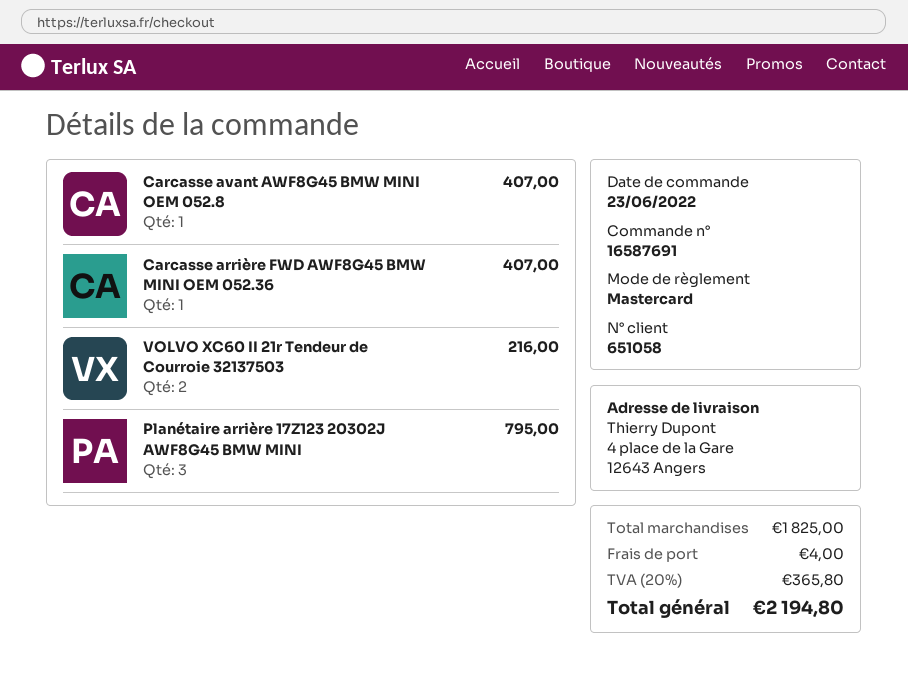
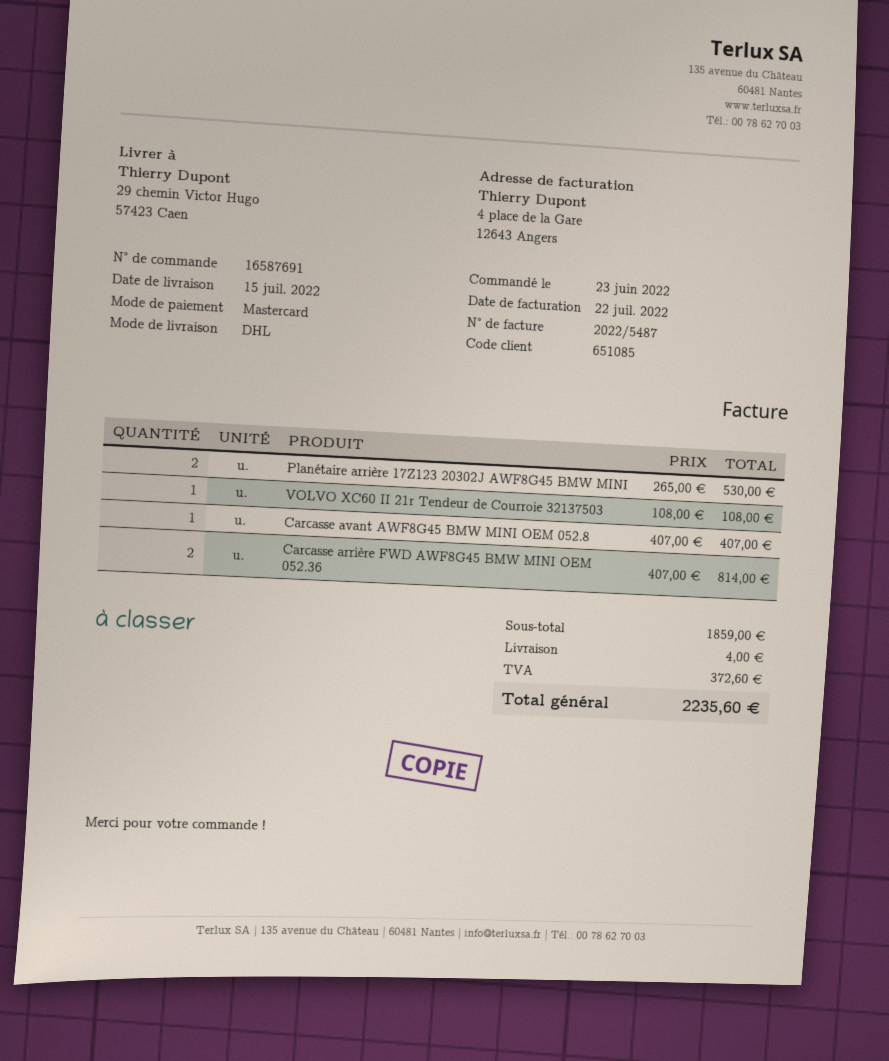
customer number: 651058 -> 651085
ship to: 4 place de la Gare, 12643 Angers -> 29 chemin Victor Hugo, 57423 Caen
Carcasse arrière FWD AWF8G45 BMW MINI OEM 052.36: 1 for 407.00 -> 2 for 814.00
VOLVO XC60 II 21r Tendeur de Courroie 32137503: 2 for 216.00 -> 1 for 108.00
Planétaire arrière 17Z123 20302J AWF8G45 BMW MINI: 3 for 795.00 -> 2 for 530.00
subtotal: 1825.00 -> 1859.00
tax: 365.80 -> 372.60
total: 2194.80 -> 2235.60

